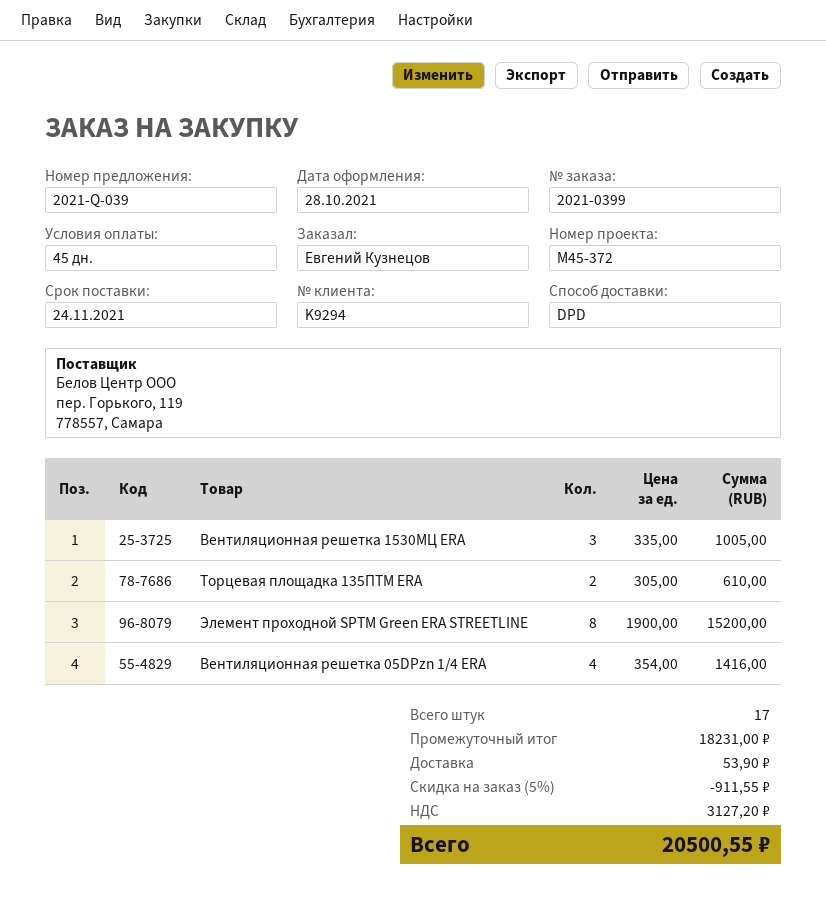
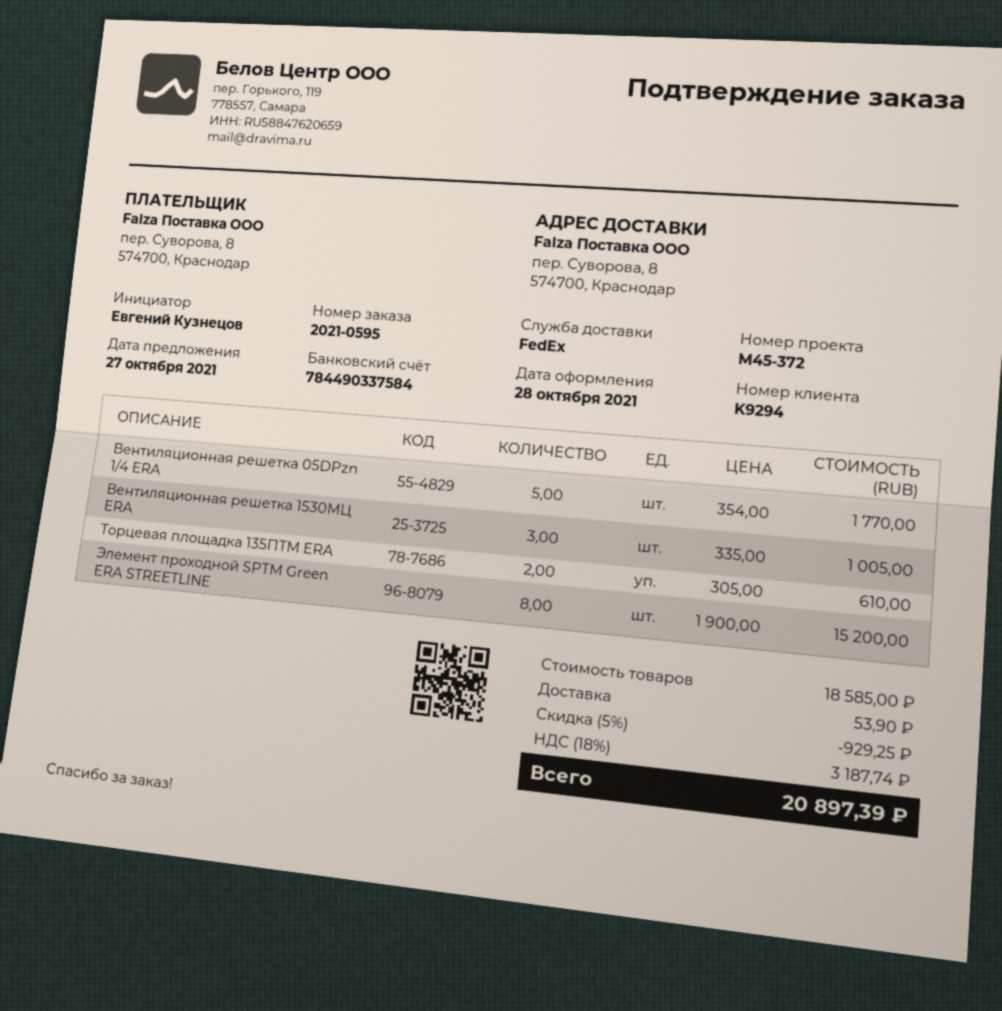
order number: 2021-0399 -> 2021-0595
shipping method: DPD -> FedEx
Вентиляционная решетка 05DPzn 1/4 ERA: 4 x 354.00 = 1416.00 -> 5 x 354.00 = 1770.00
subtotal: 18231.00 -> 18585.00
discount: 5% = 911.55 -> 5% = 929.25
tax: 3127.20 -> 3187.74
total: 20500.55 -> 20897.39

